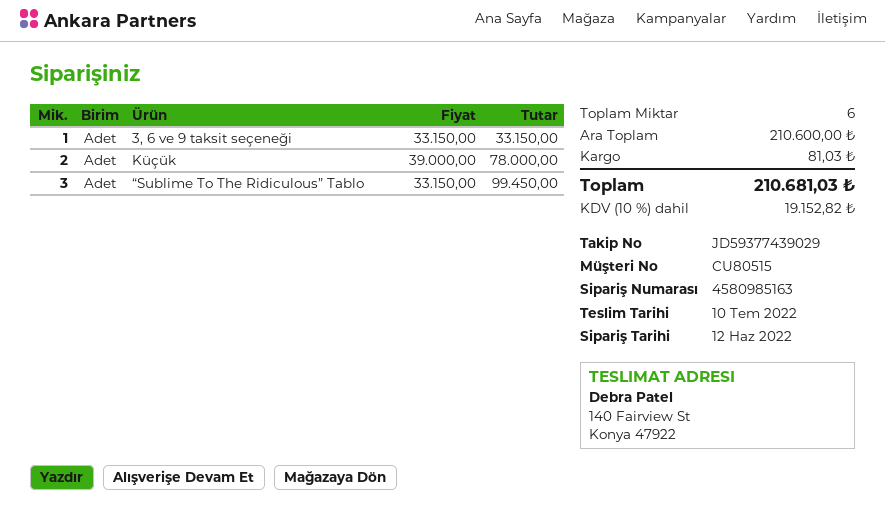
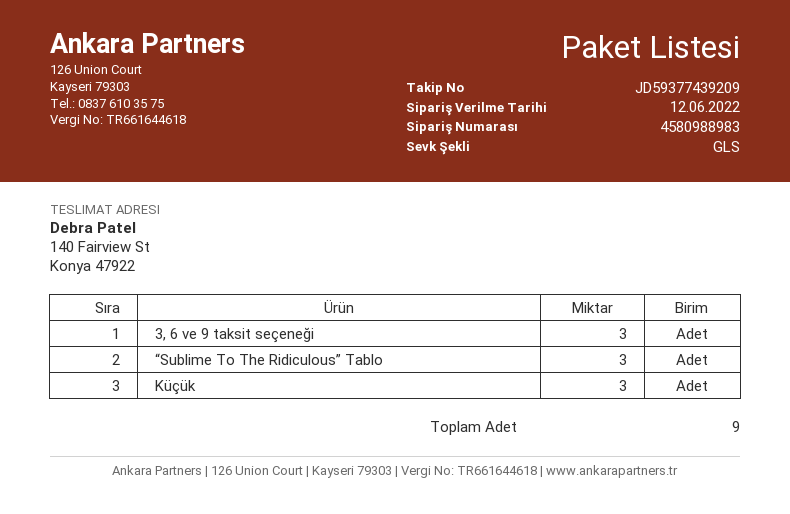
order number: 4580985163 -> 4580988983
tracking number: JD59377439029 -> JD59377439209
3, 6 ve 9 taksit seçeneği: 1 -> 3
Küçük: 2 -> 3
total quantity: 6 -> 9

